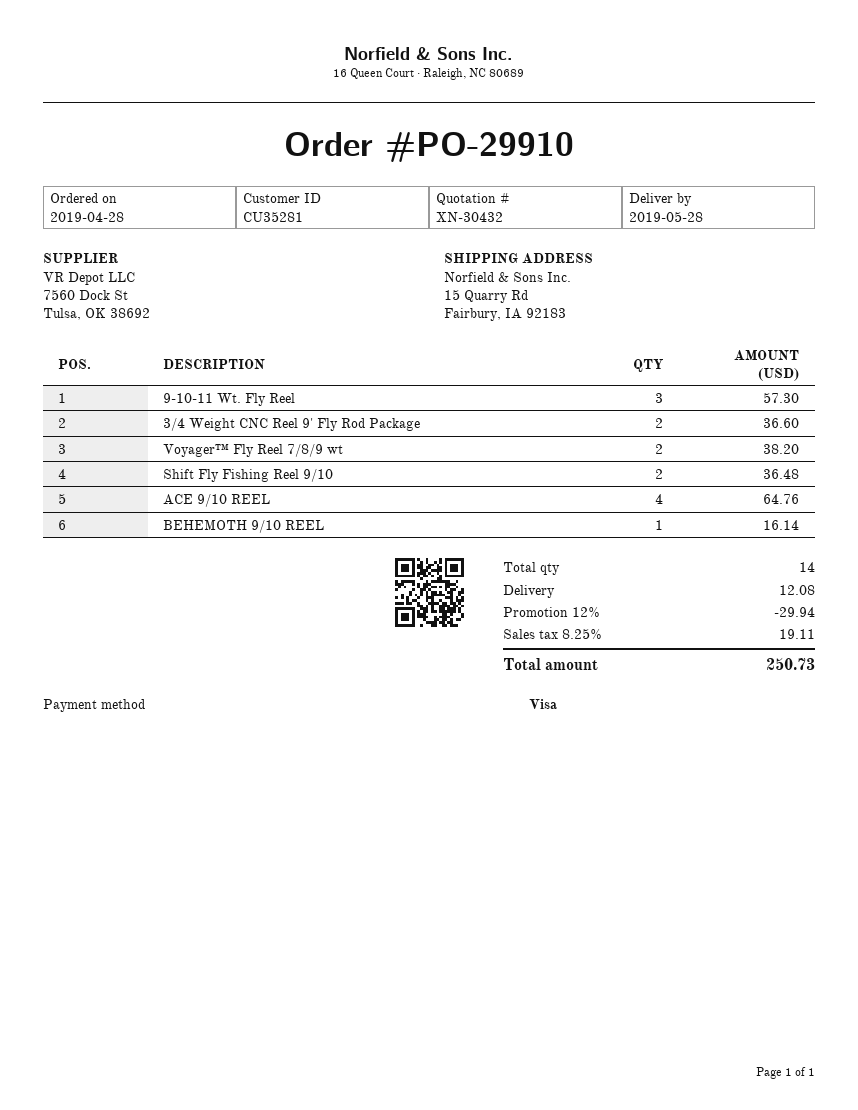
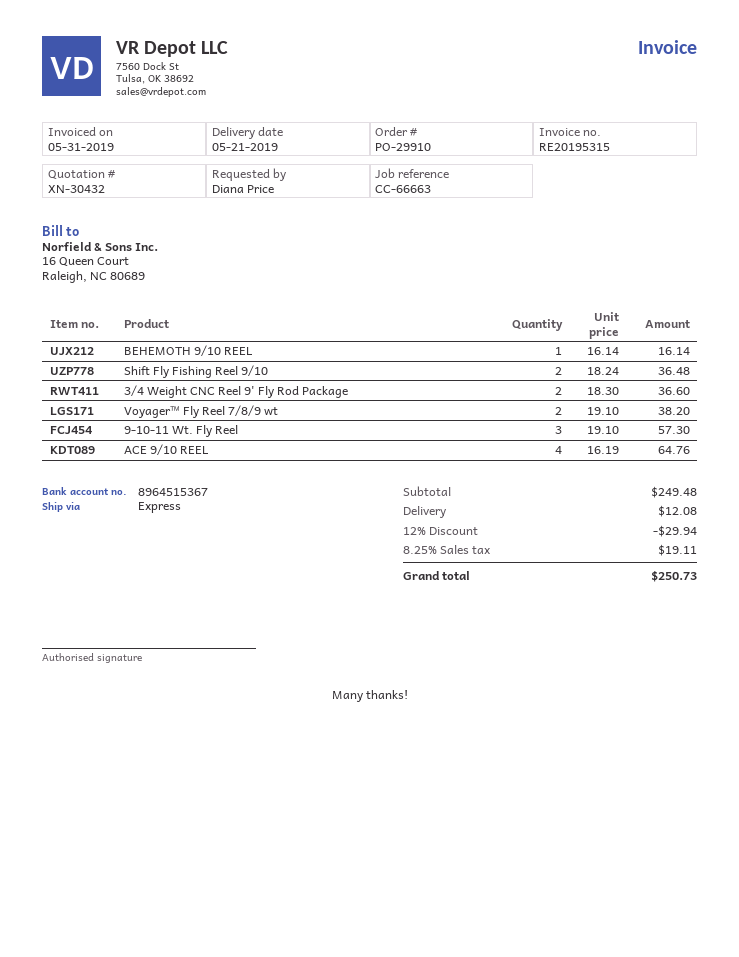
delivery date: 2019-05-28 -> 2019-05-21

